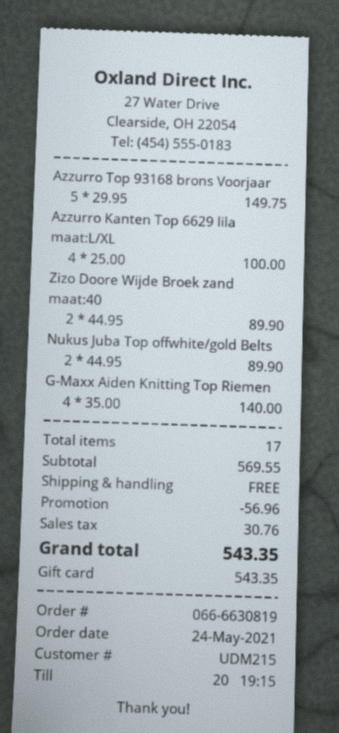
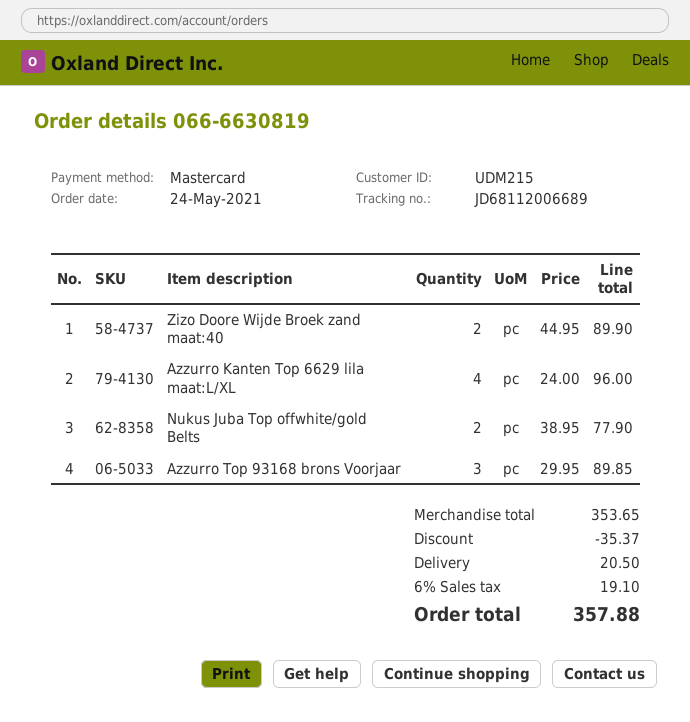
payment method: gift card -> Mastercard
Azzurro Top 93168 brons Voorjaar: 5 x 29.95 = 149.75 -> 3 x 29.95 = 89.85
Azzurro Kanten Top 6629 lila maat:L/XL: 4 x 25.00 = 100.00 -> 4 x 24.00 = 96.00
Nukus Juba Top offwhite/gold Belts: 2 x 44.95 = 89.90 -> 2 x 38.95 = 77.90
G-Maxx Aiden Knitting Top Riemen: 4 x 35.00 = 140.00 -> none
subtotal: 569.55 -> 353.65
discount: 56.96 -> 35.37
shipping: 0.00 -> 20.50
tax: 30.76 -> 19.10
total: 543.35 -> 357.88

